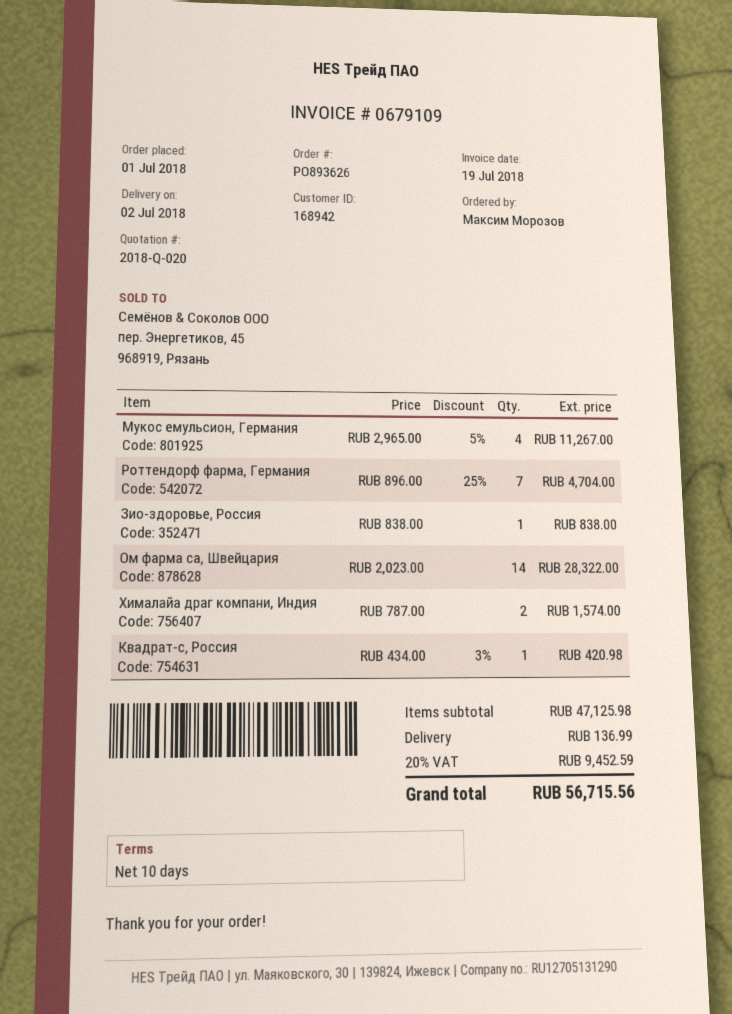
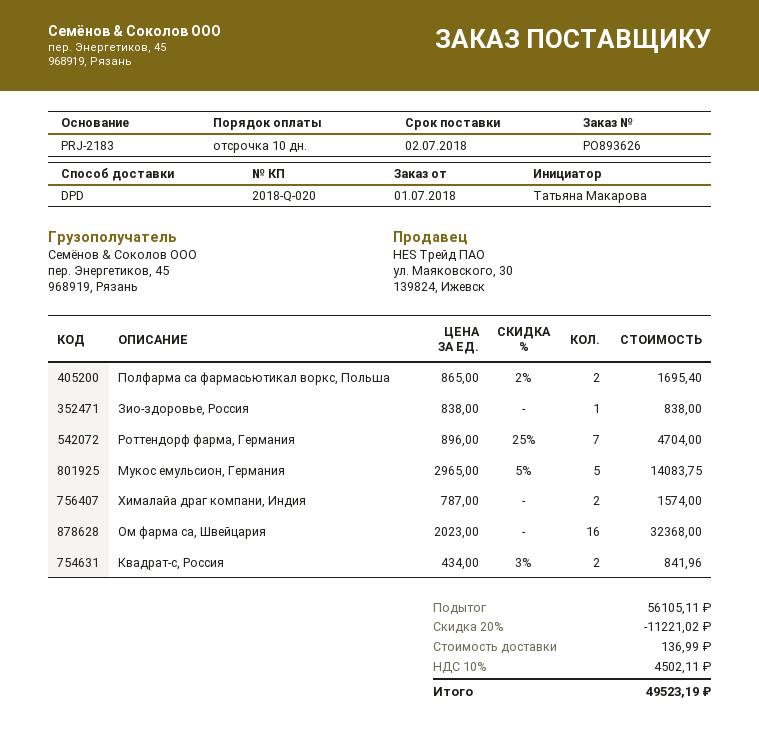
ordered by: Максим Морозов -> Татьяна Макарова
Мукос емульсион, Германия: 4 x 2965.00 - 5% = 11267.00 -> 5 x 2965.00 - 5% = 14083.75
Ом фарма са, Швейцария: 14 x 2023.00 = 28322.00 -> 16 x 2023.00 = 32368.00
Квадрат-с, Россия: 1 x 434.00 - 3% = 420.98 -> 2 x 434.00 - 3% = 841.96
Полфарма са фармасьютикал воркс, Польша: none -> 2 x 865.00 - 2% = 1695.40
subtotal: 47125.98 -> 56105.11
discount: none -> 20% = 11221.02
tax: 20% = 9452.59 -> 10% = 4502.11
total: 56715.56 -> 49523.19

